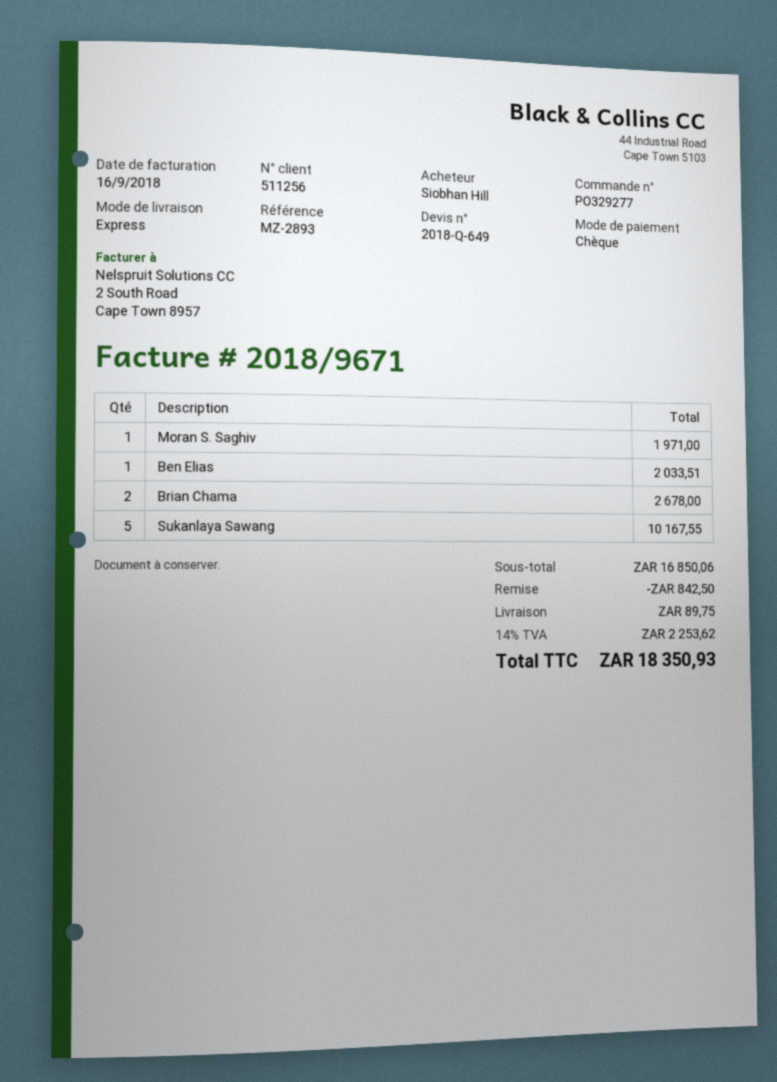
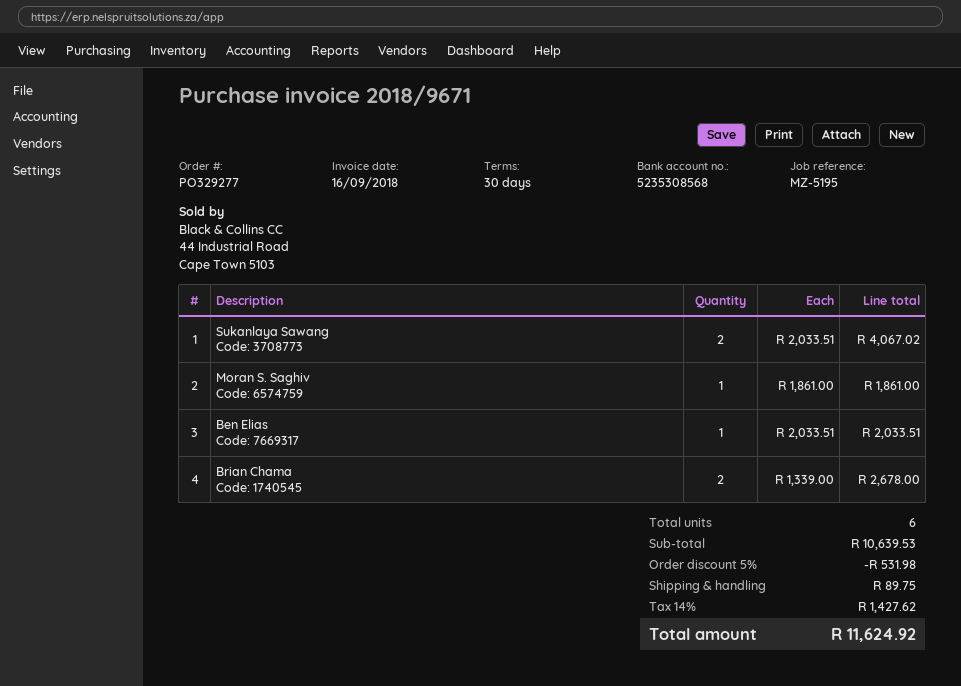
reference: MZ-2893 -> MZ-5195
Moran S. Saghiv: 1 for 1971.00 -> 1 for 1861.00
Sukanlaya Sawang: 5 for 10167.55 -> 2 for 4067.02
subtotal: 16850.06 -> 10639.53
discount: 842.50 -> 531.98
tax: 14% = 2253.62 -> 14% = 1427.62
total: 18350.93 -> 11624.92

